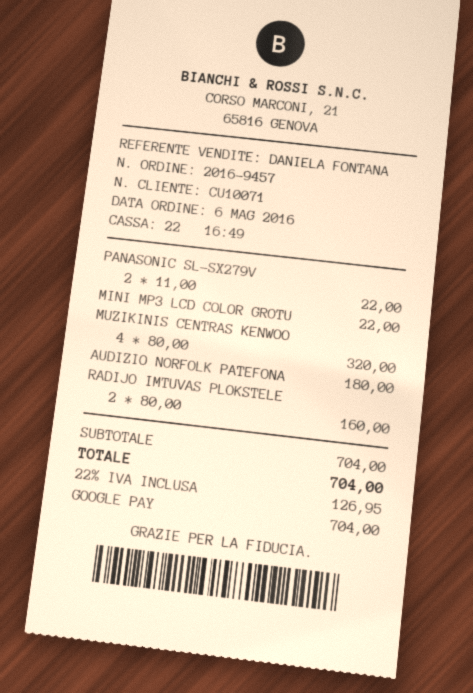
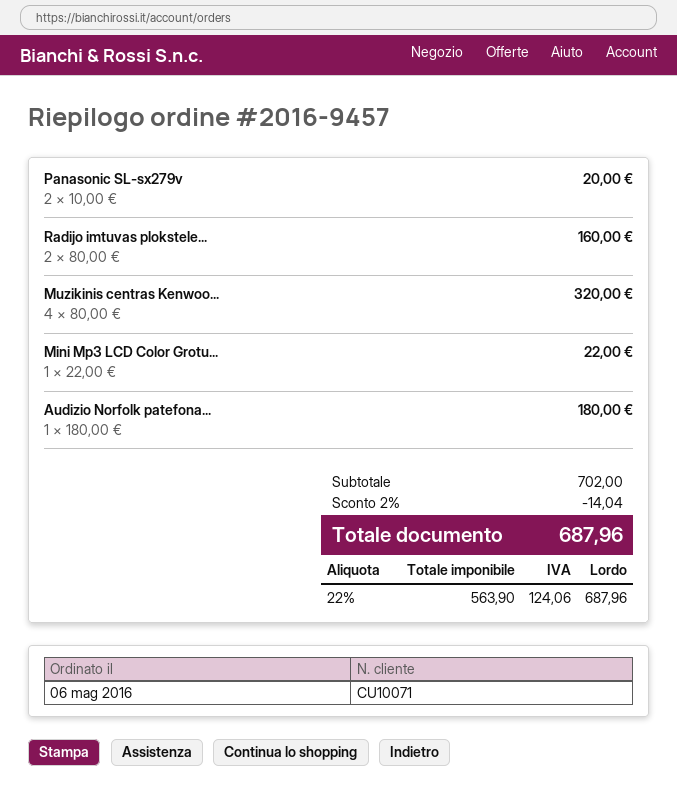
PANASONIC SL-SX279V: 2 x 11.00 = 22.00 -> 2 x 10.00 = 20.00
subtotal: 704.00 -> 702.00
discount: none -> 2% = 14.04
tax: 22% = 126.95 -> 22% = 124.06
total: 704.00 -> 687.96

